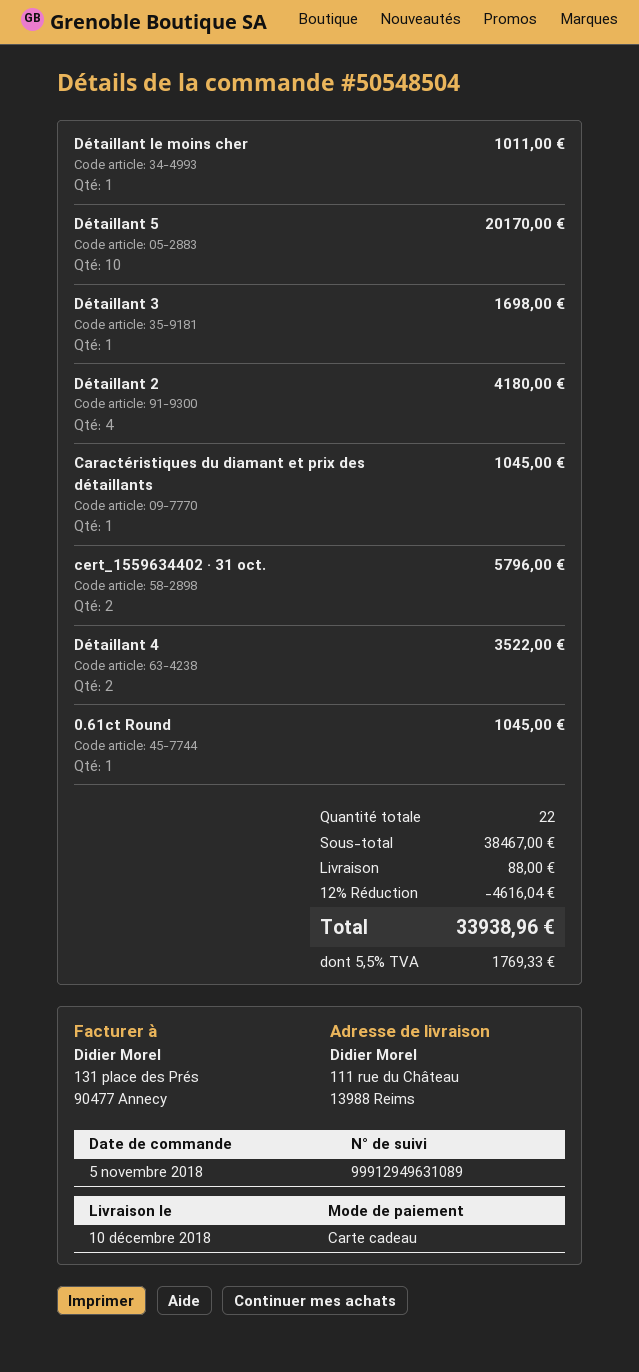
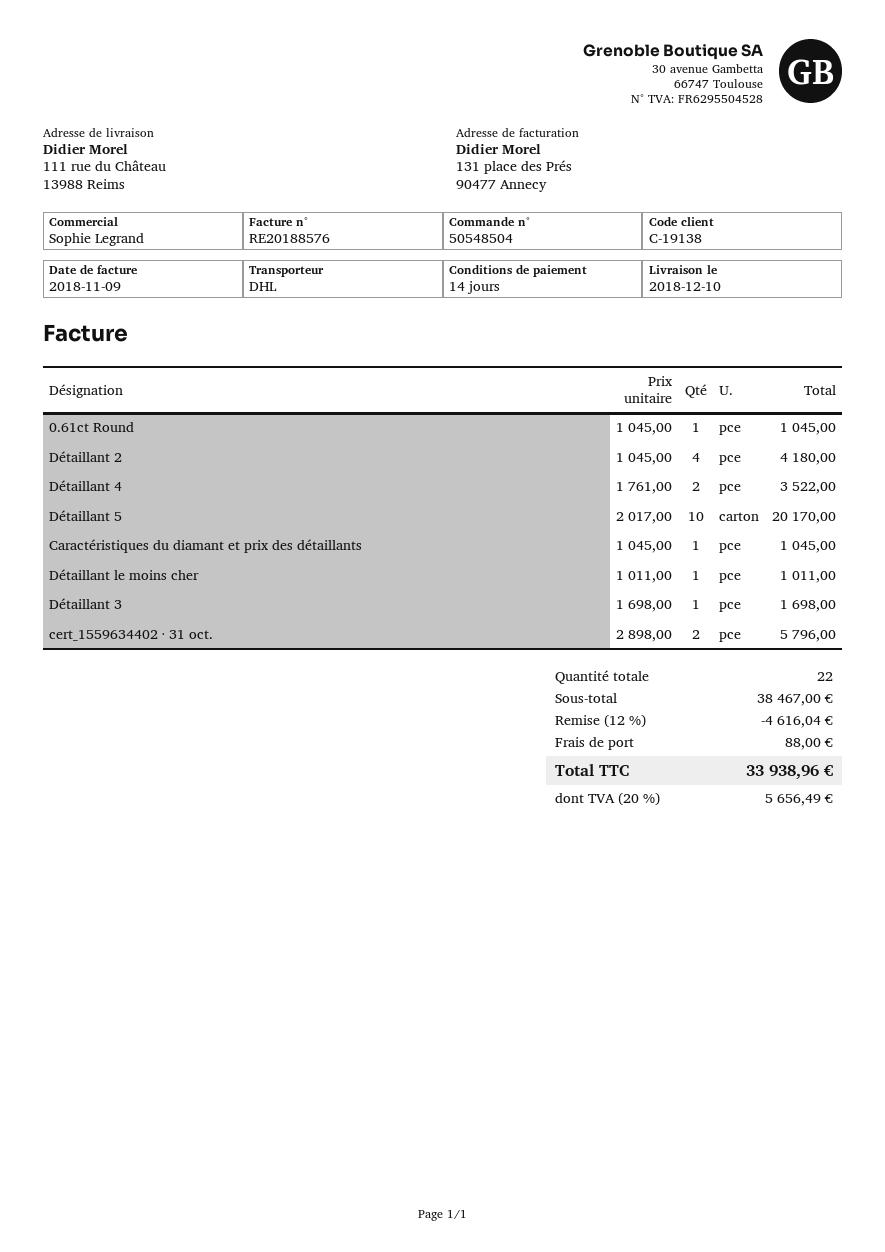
tax: 5.5% = 1769.33 -> 20% = 5656.49

